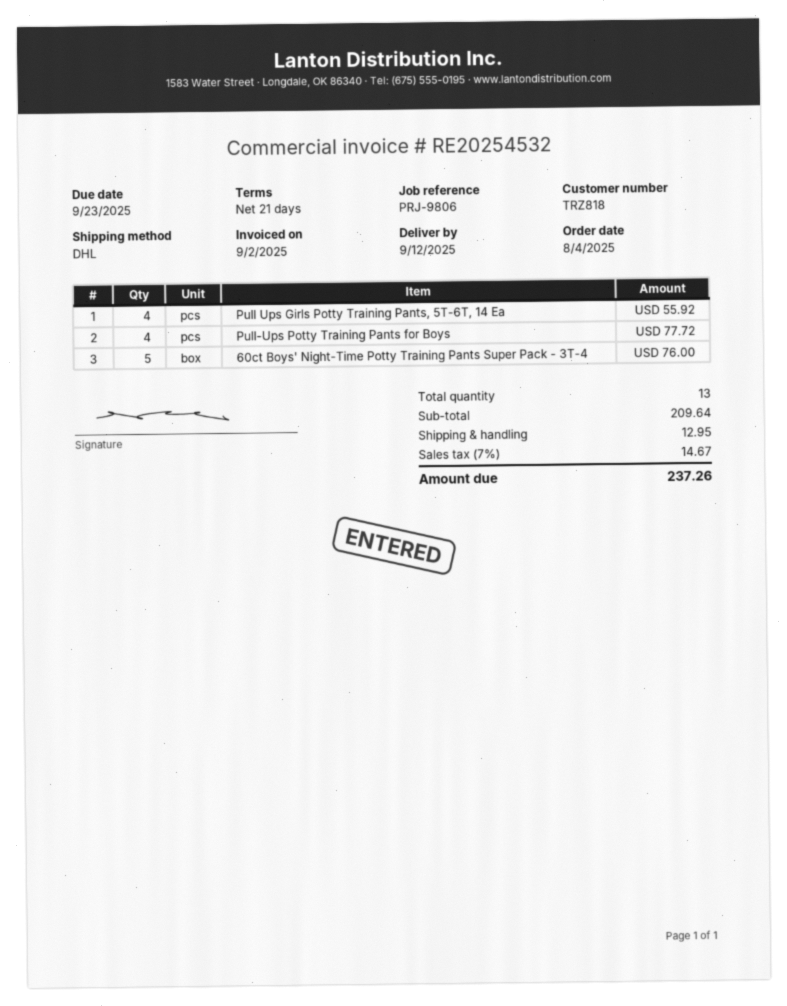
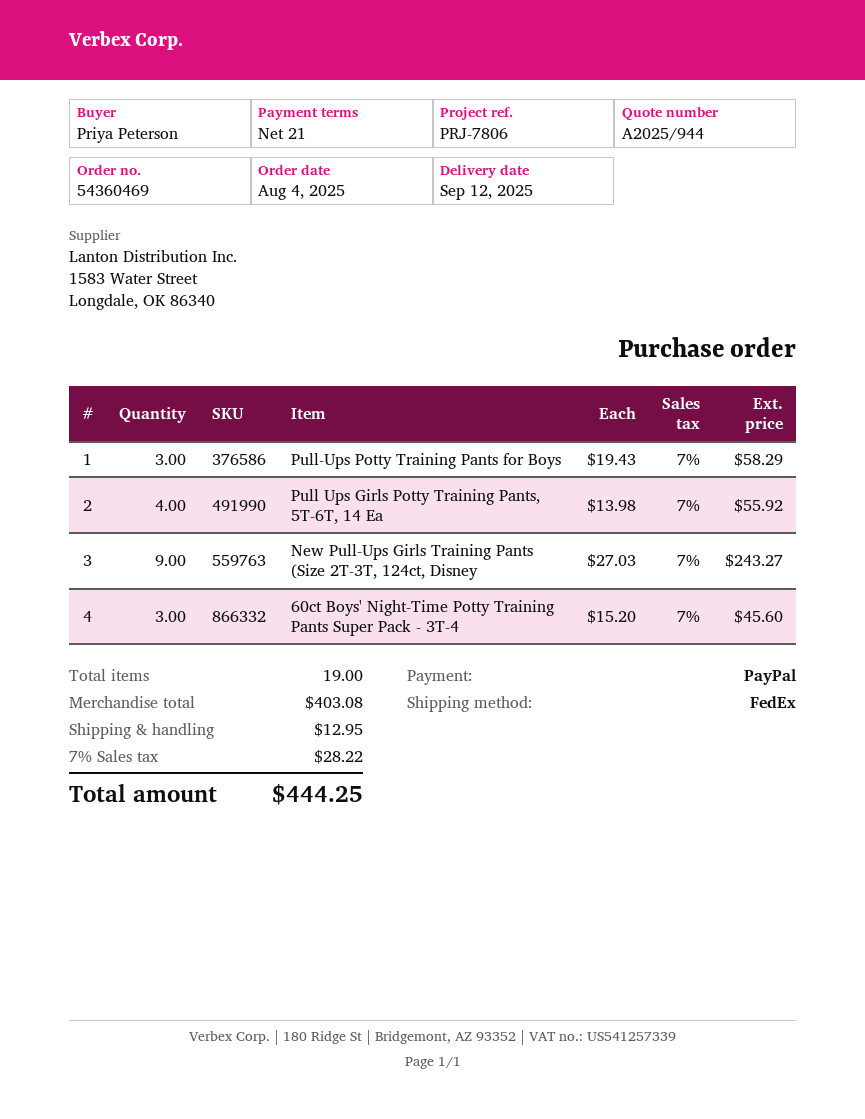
reference: PRJ-9806 -> PRJ-7806
shipping method: DHL -> FedEx
Pull-Ups Potty Training Pants for Boys: 4 for 77.72 -> 3 for 58.29
60ct Boys' Night-Time Potty Training Pants Super Pack - 3T-4: 5 for 76.00 -> 3 for 45.60
New Pull-Ups Girls Training Pants (Size 2T-3T, 124ct, Disney: none -> 9 for 243.27
total quantity: 13 -> 19
subtotal: 209.64 -> 403.08
tax: 7% = 14.67 -> 7% = 28.22
total: 237.26 -> 444.25

